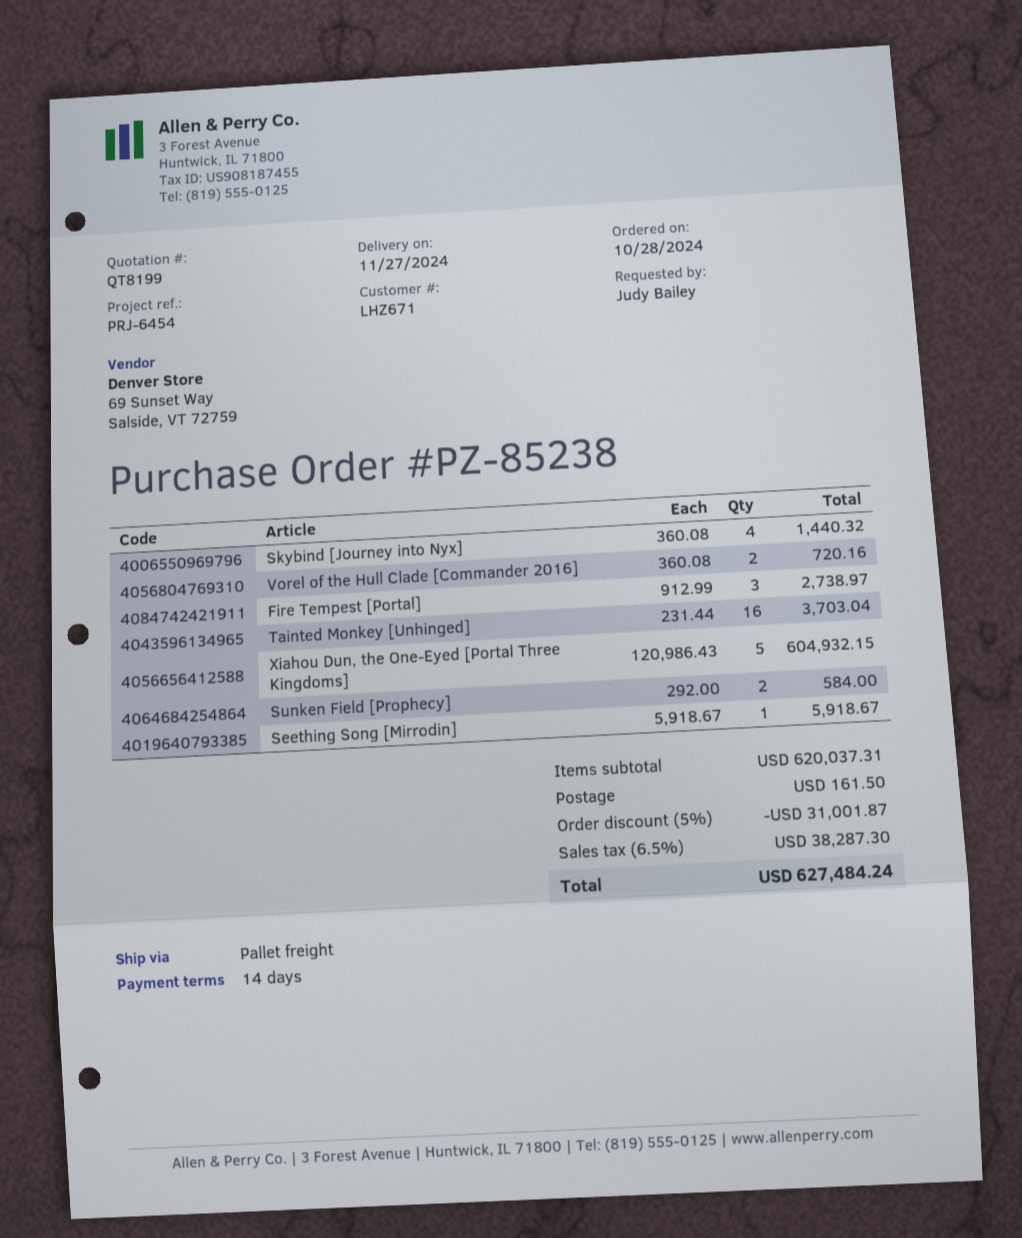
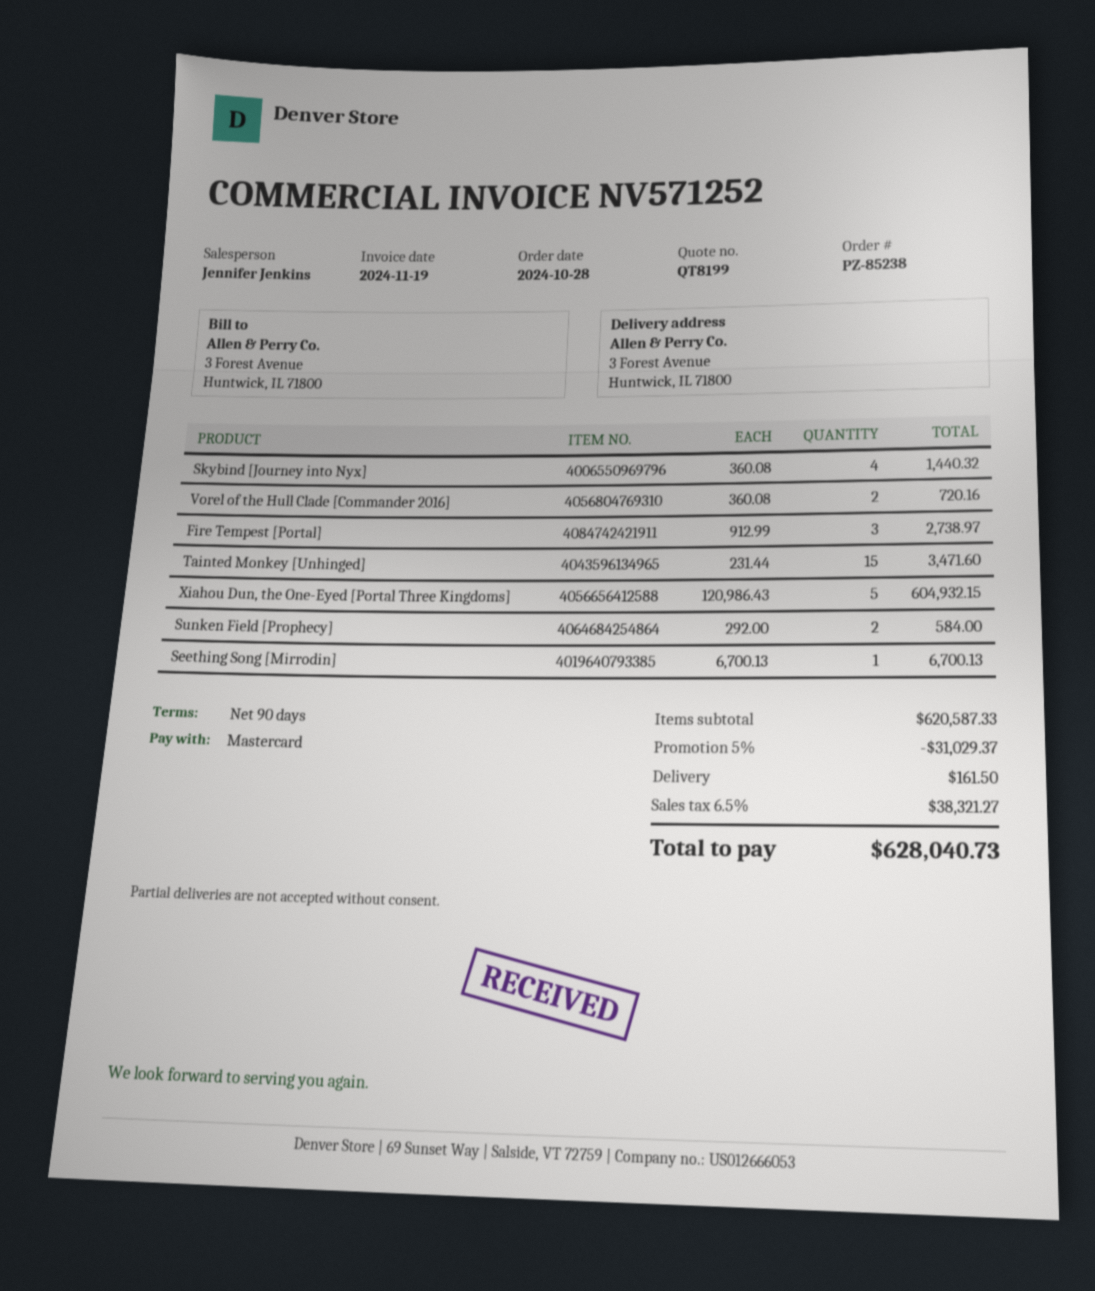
payment terms: 14 days -> 90 days
Tainted Monkey [Unhinged]: 16 x 231.44 = 3703.04 -> 15 x 231.44 = 3471.60
Seething Song [Mirrodin]: 1 x 5918.67 = 5918.67 -> 1 x 6700.13 = 6700.13
subtotal: 620037.31 -> 620587.33
discount: 5% = 31001.87 -> 5% = 31029.37
tax: 6.5% = 38287.30 -> 6.5% = 38321.27
total: 627484.24 -> 628040.73

